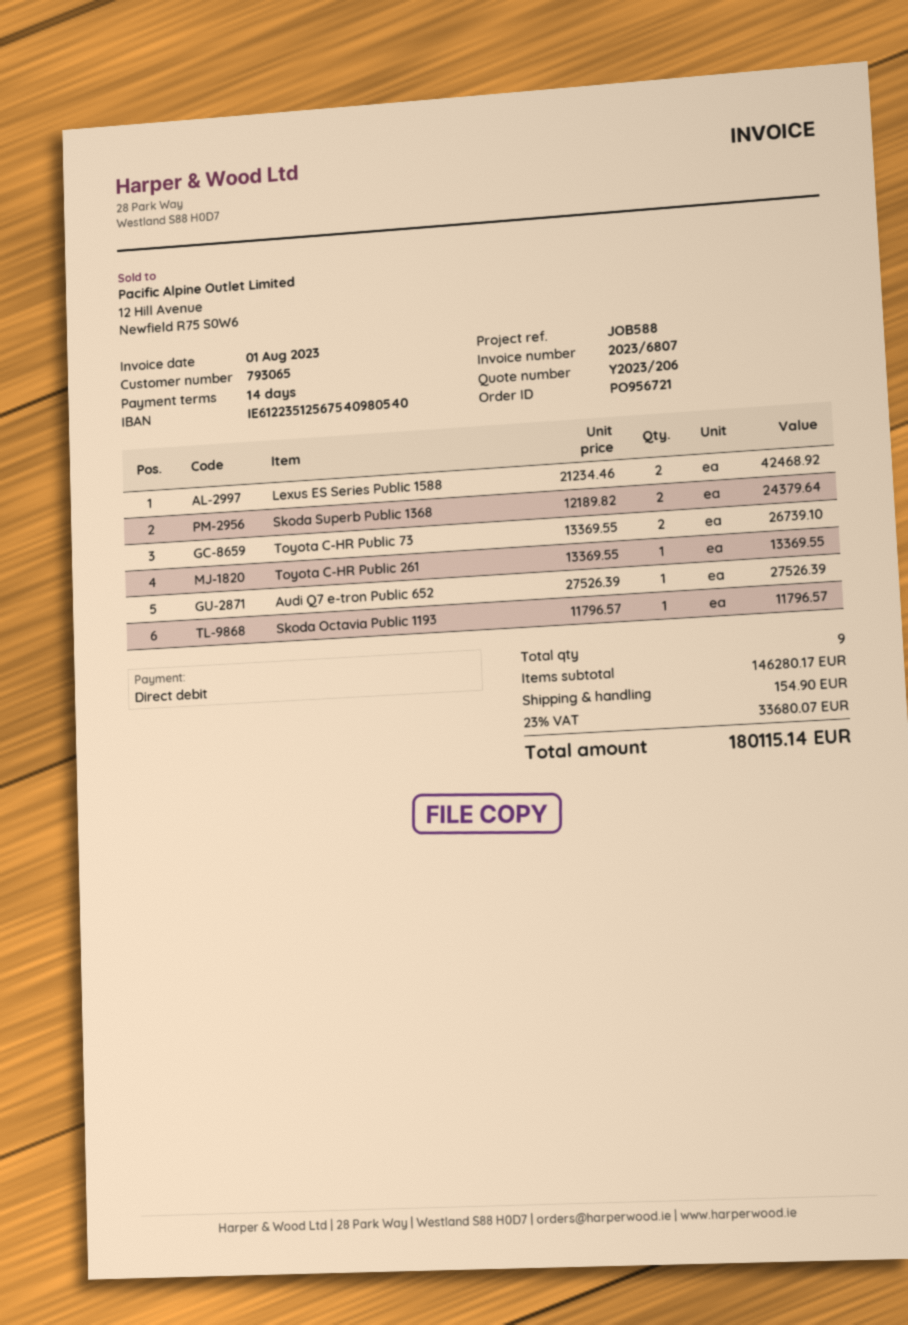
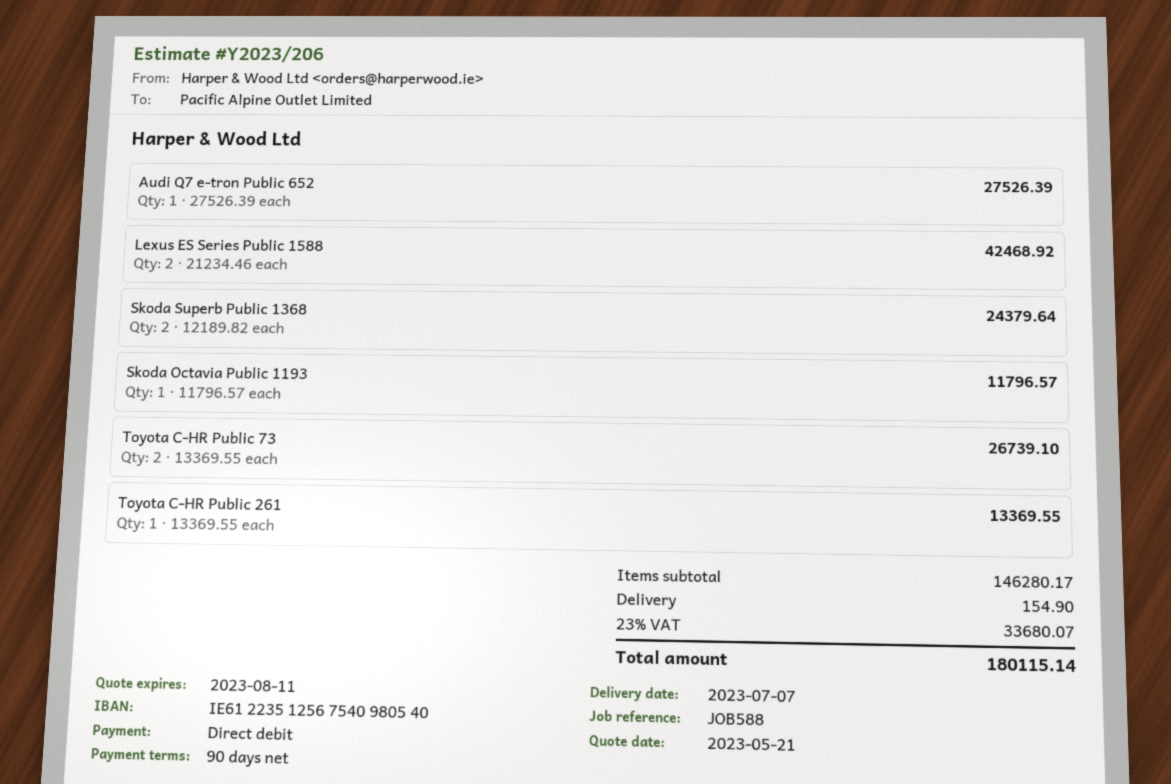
payment terms: 14 days -> 90 days

